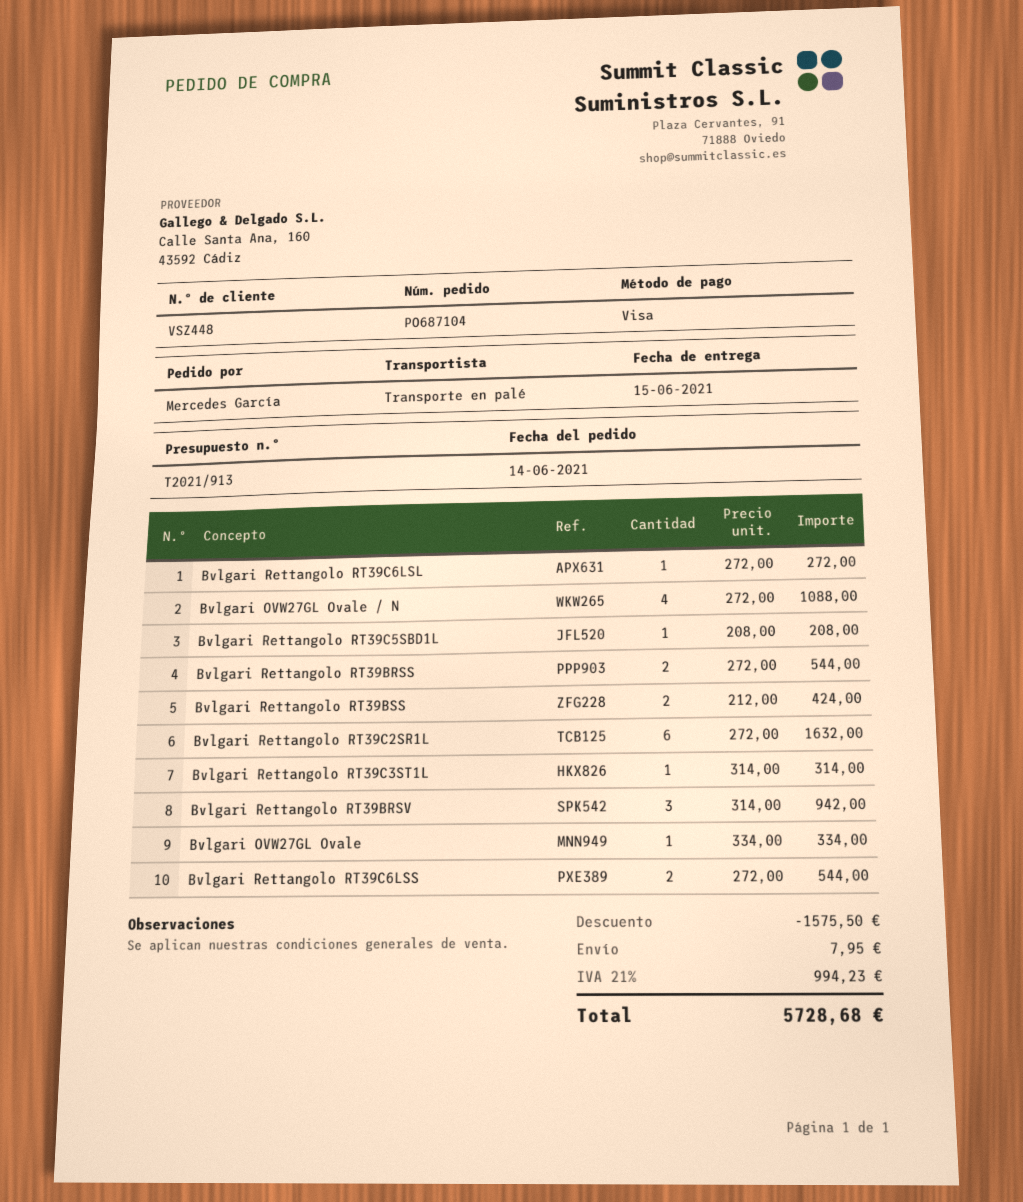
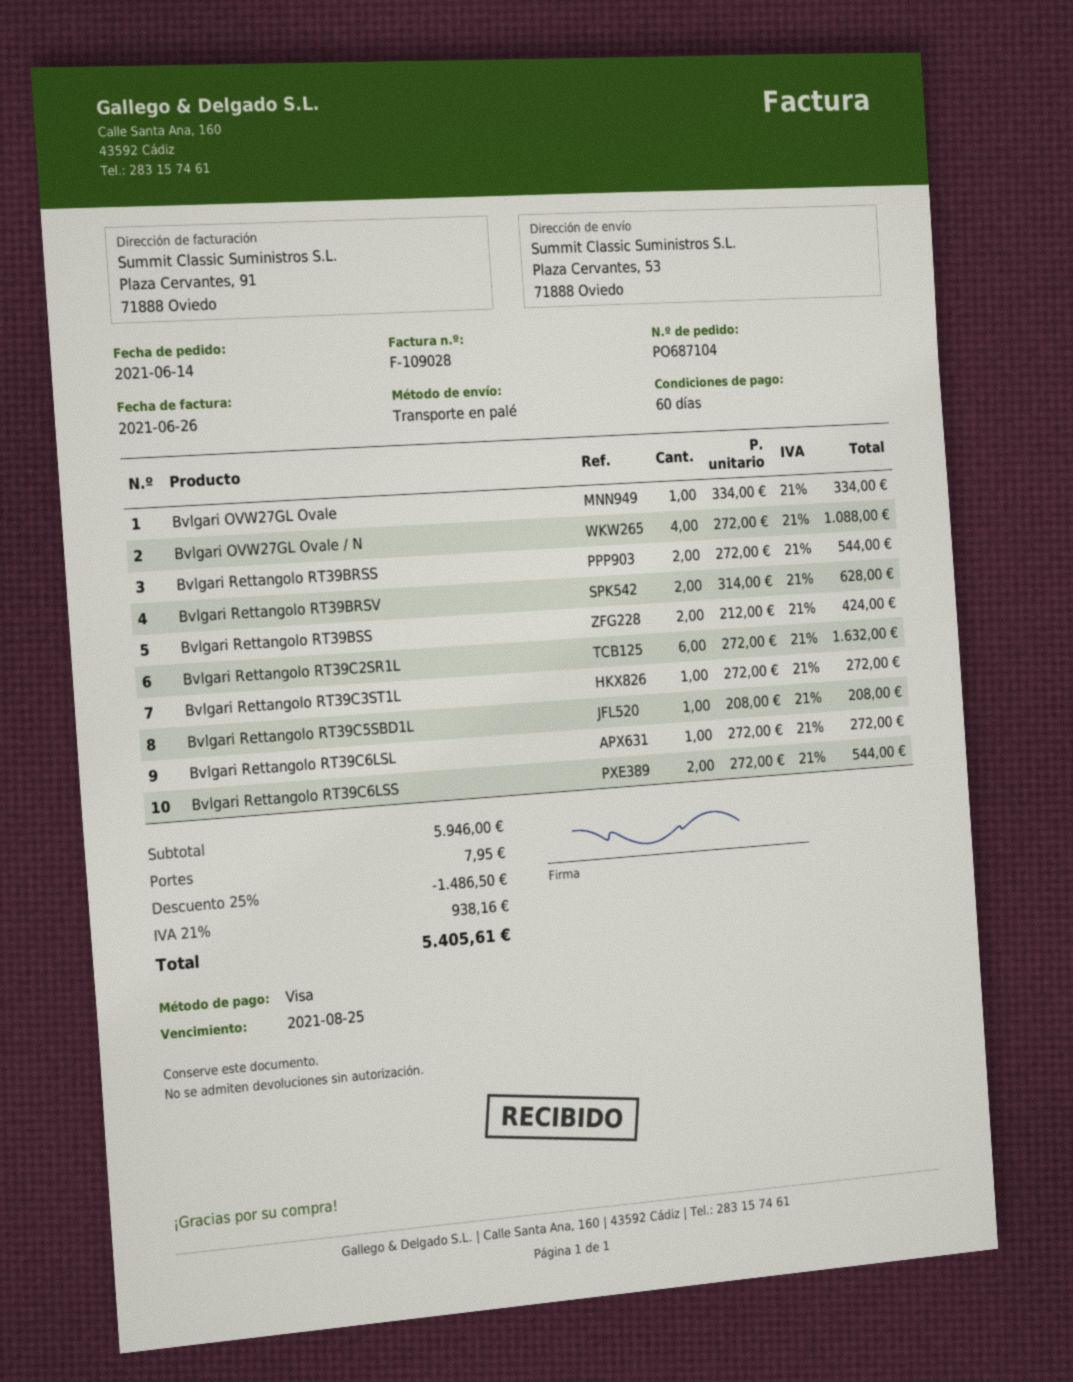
Bvlgari Rettangolo RT39C3ST1L: 1 x 314.00 = 314.00 -> 1 x 272.00 = 272.00
Bvlgari Rettangolo RT39BRSV: 3 x 314.00 = 942.00 -> 2 x 314.00 = 628.00
discount: 1575.50 -> 1486.50
tax: 21% = 994.23 -> 21% = 938.16
total: 5728.68 -> 5405.61

